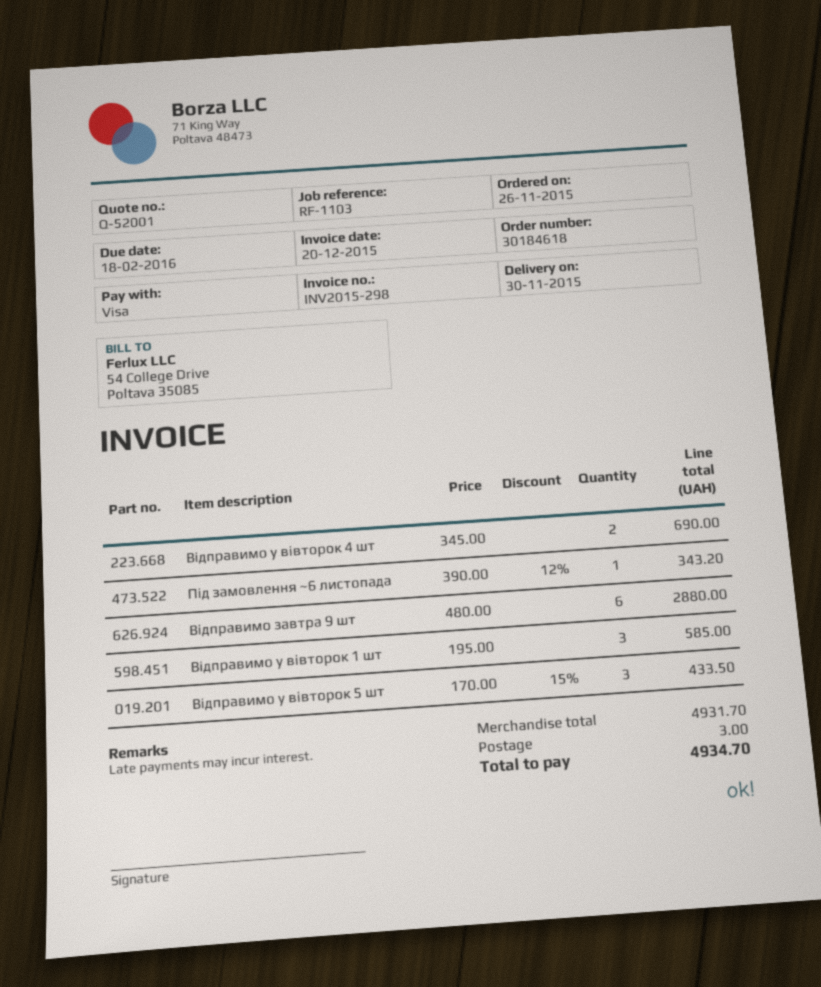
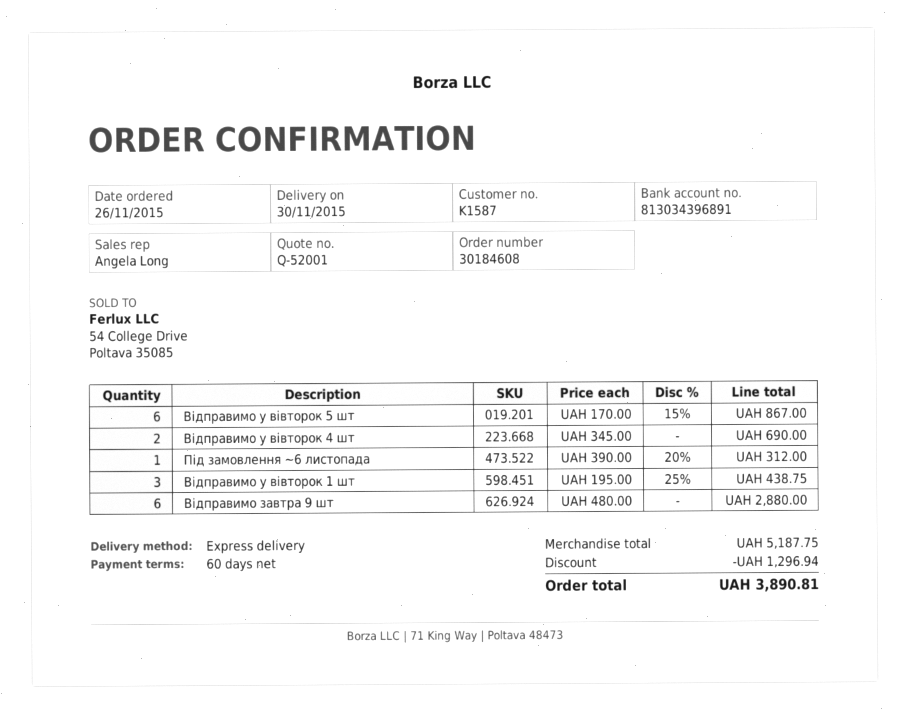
order number: 30184618 -> 30184608
Під замовлення ~6 листопада: 1 x 390.00 - 12% = 343.20 -> 1 x 390.00 - 20% = 312.00
Відправимо у вівторок 1 шт: 3 x 195.00 = 585.00 -> 3 x 195.00 - 25% = 438.75
Відправимо у вівторок 5 шт: 3 x 170.00 - 15% = 433.50 -> 6 x 170.00 - 15% = 867.00
subtotal: 4931.70 -> 5187.75
discount: none -> 1296.94
shipping: 3.00 -> none
total: 4934.70 -> 3890.81

